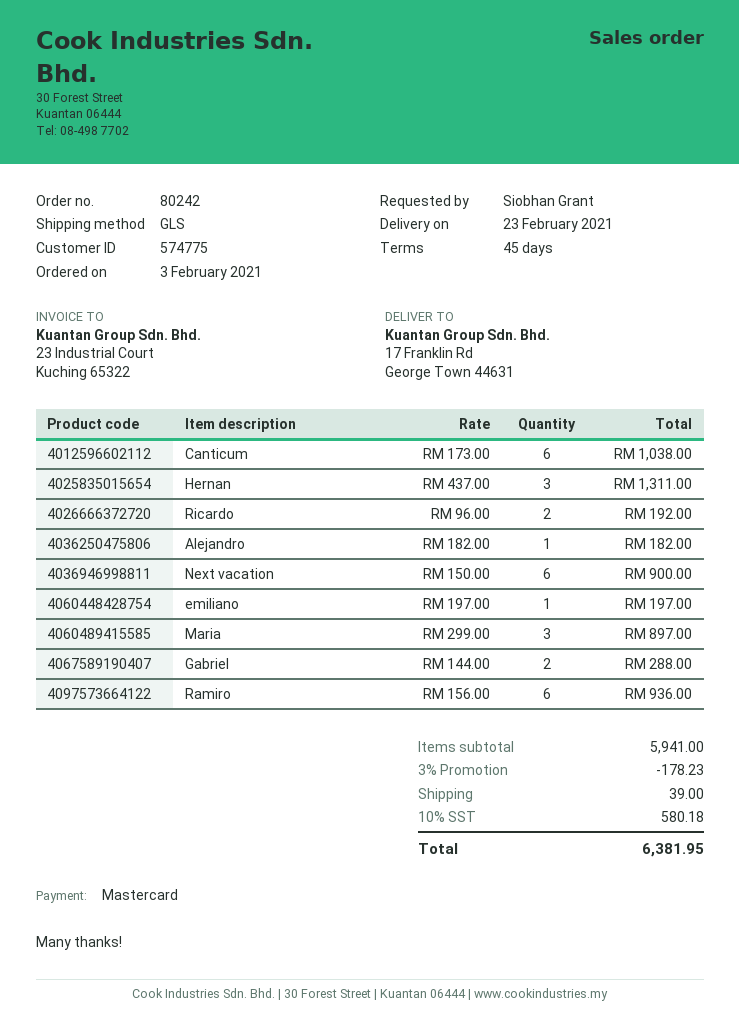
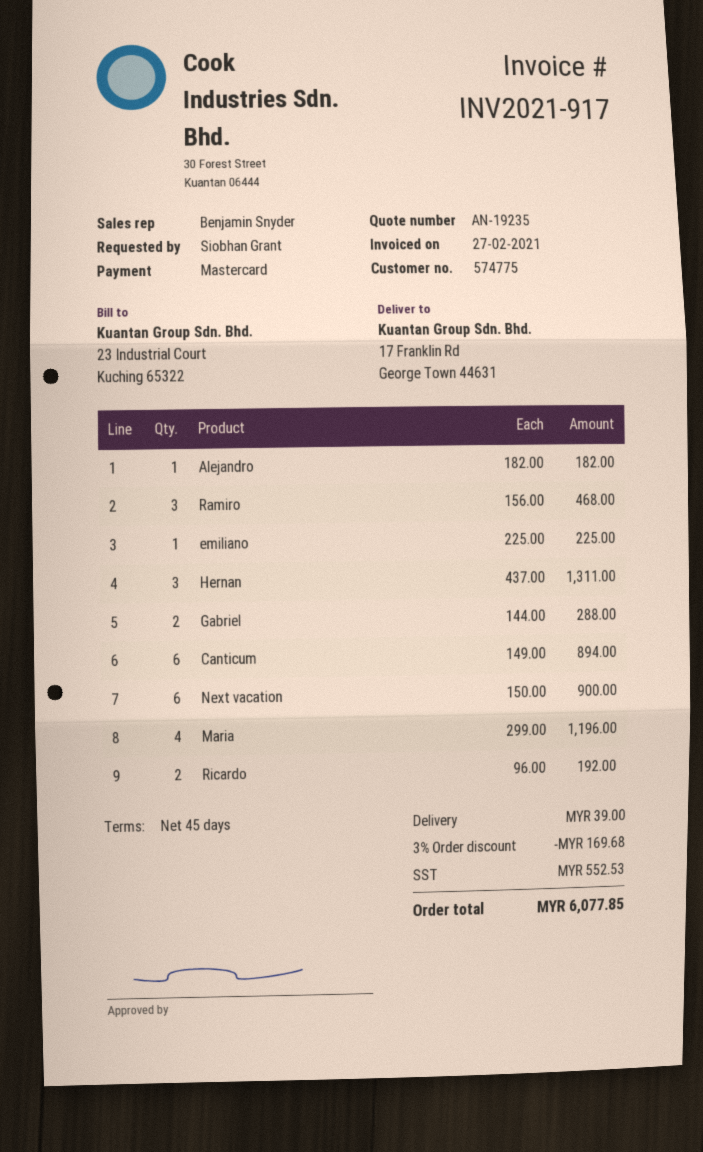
Canticum: 6 x 173.00 = 1038.00 -> 6 x 149.00 = 894.00
emiliano: 1 x 197.00 = 197.00 -> 1 x 225.00 = 225.00
Maria: 3 x 299.00 = 897.00 -> 4 x 299.00 = 1196.00
Ramiro: 6 x 156.00 = 936.00 -> 3 x 156.00 = 468.00
discount: 3% = 178.23 -> 3% = 169.68
tax: 580.18 -> 552.53
total: 6381.95 -> 6077.85

